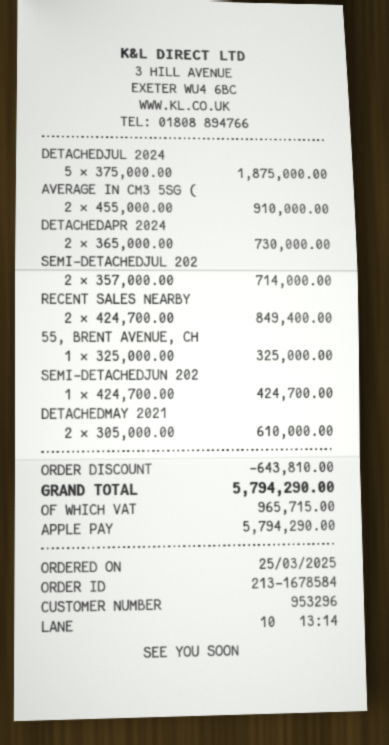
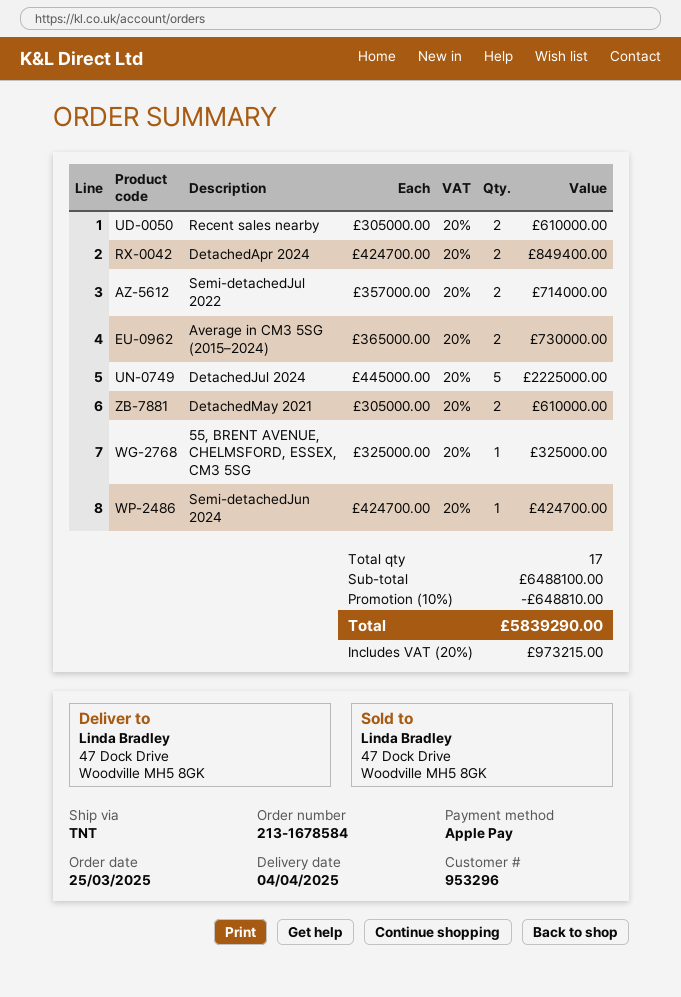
DETACHEDJUL 2024: 5 x 375000.00 = 1875000.00 -> 5 x 445000.00 = 2225000.00
AVERAGE IN CM3 5SG (: 2 x 455000.00 = 910000.00 -> 2 x 365000.00 = 730000.00
DETACHEDAPR 2024: 2 x 365000.00 = 730000.00 -> 2 x 424700.00 = 849400.00
RECENT SALES NEARBY: 2 x 424700.00 = 849400.00 -> 2 x 305000.00 = 610000.00
discount: 643810.00 -> 648810.00
tax: 965715.00 -> 973215.00
total: 5794290.00 -> 5839290.00

